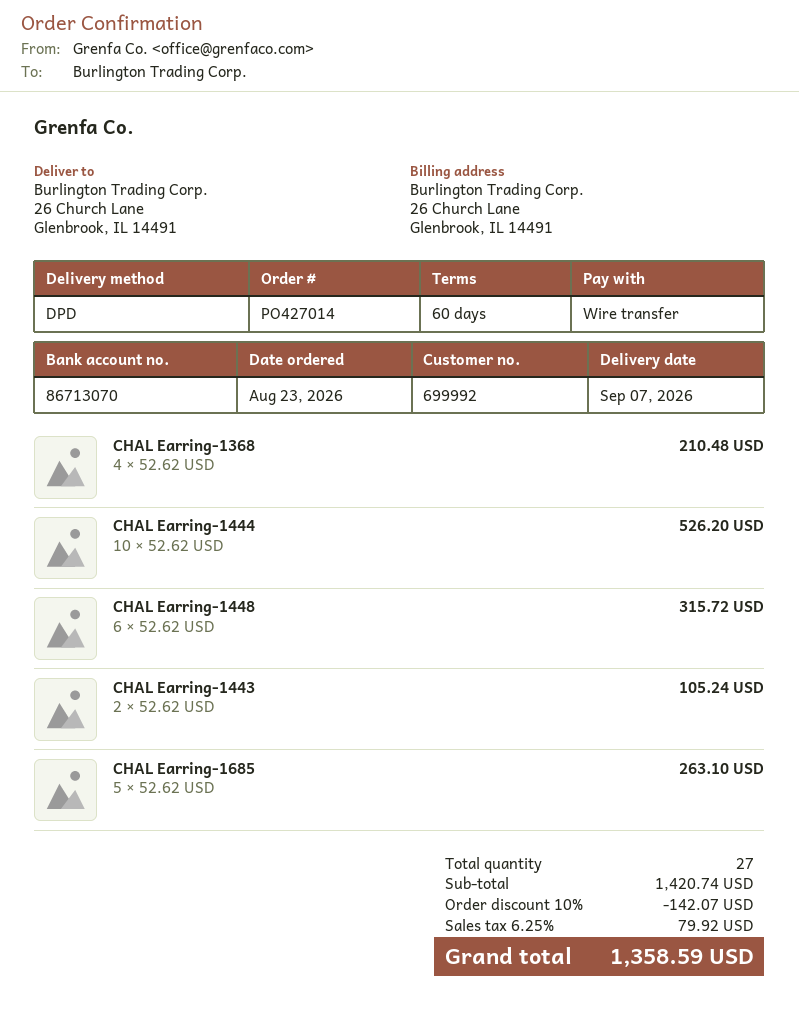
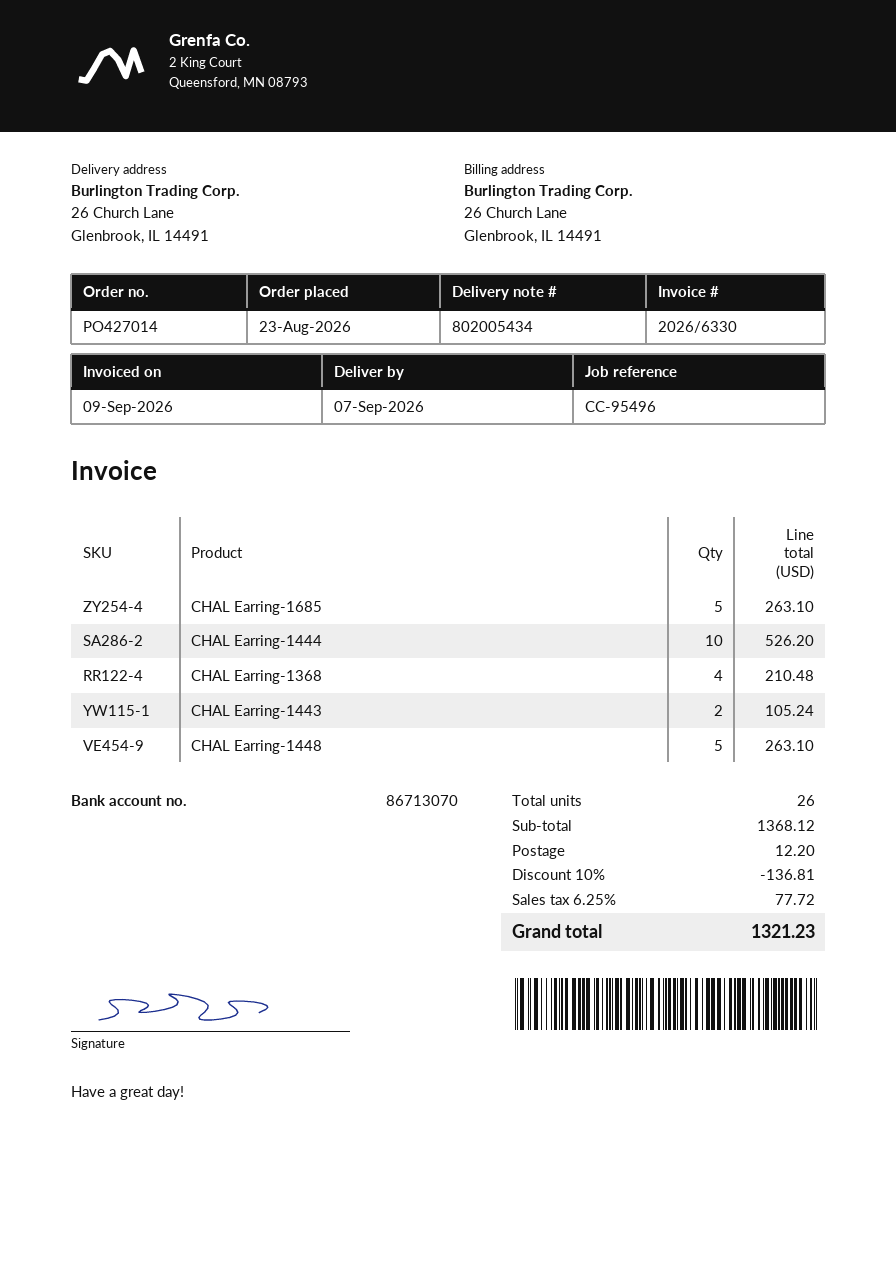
CHAL Earring-1448: 6 for 315.72 -> 5 for 263.10
total quantity: 27 -> 26
subtotal: 1420.74 -> 1368.12
discount: 10% = 142.07 -> 10% = 136.81
shipping: none -> 12.20
tax: 6.25% = 79.92 -> 6.25% = 77.72
total: 1358.59 -> 1321.23

